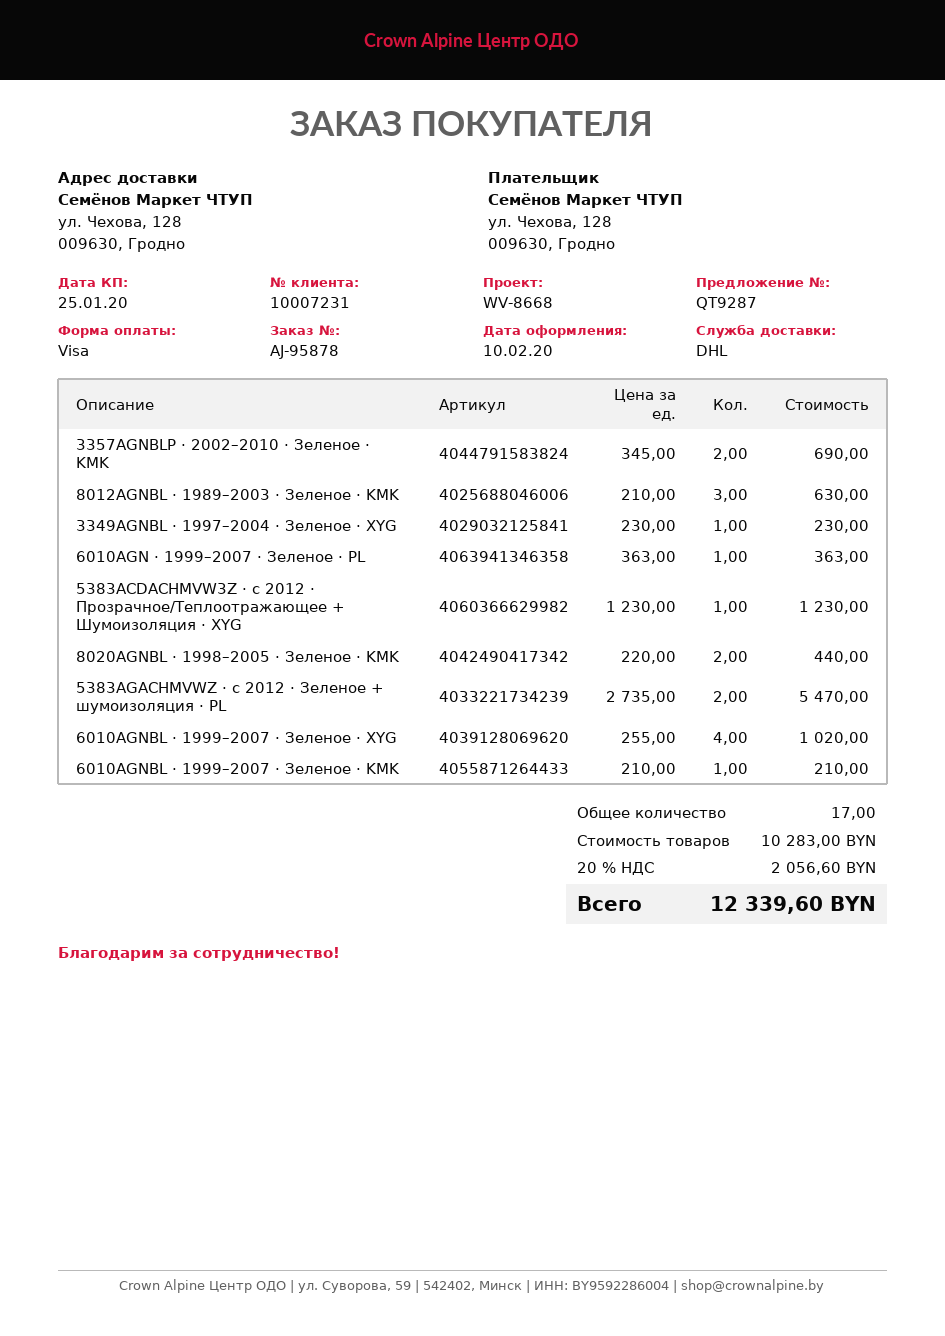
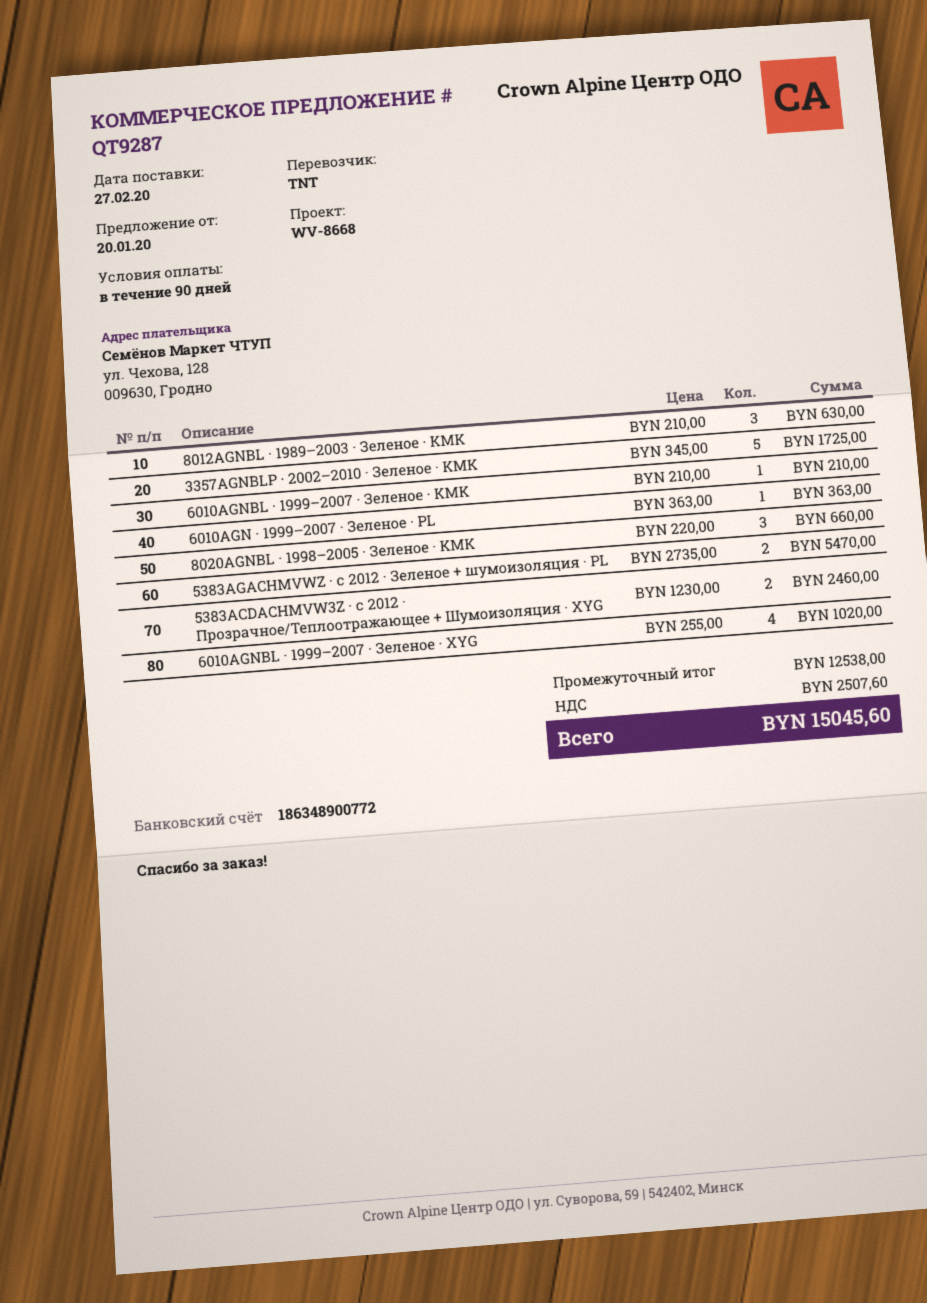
quote date: 2020-01-25 -> 2020-01-20
shipping method: DHL -> TNT
3357AGNBLP · 2002–2010 · Зеленое · KMK: 2 x 345.00 = 690.00 -> 5 x 345.00 = 1725.00
3349AGNBL · 1997–2004 · Зеленое · XYG: 1 x 230.00 = 230.00 -> none
5383ACDACHMVW3Z · с 2012 · Прозрачное/Теплоотражающее + Шумоизоляция · XYG: 1 x 1230.00 = 1230.00 -> 2 x 1230.00 = 2460.00
8020AGNBL · 1998–2005 · Зеленое · KMK: 2 x 220.00 = 440.00 -> 3 x 220.00 = 660.00
subtotal: 10283.00 -> 12538.00
tax: 2056.60 -> 2507.60
total: 12339.60 -> 15045.60

